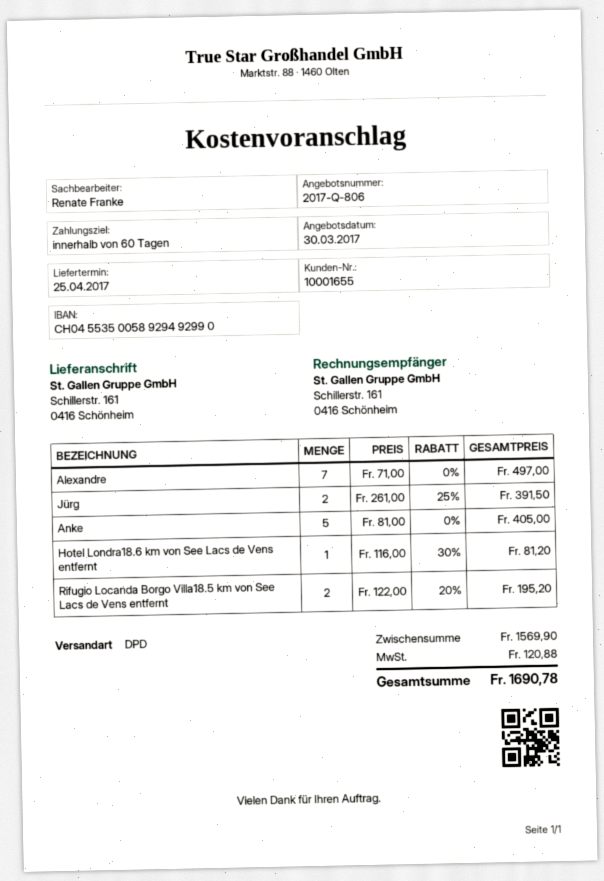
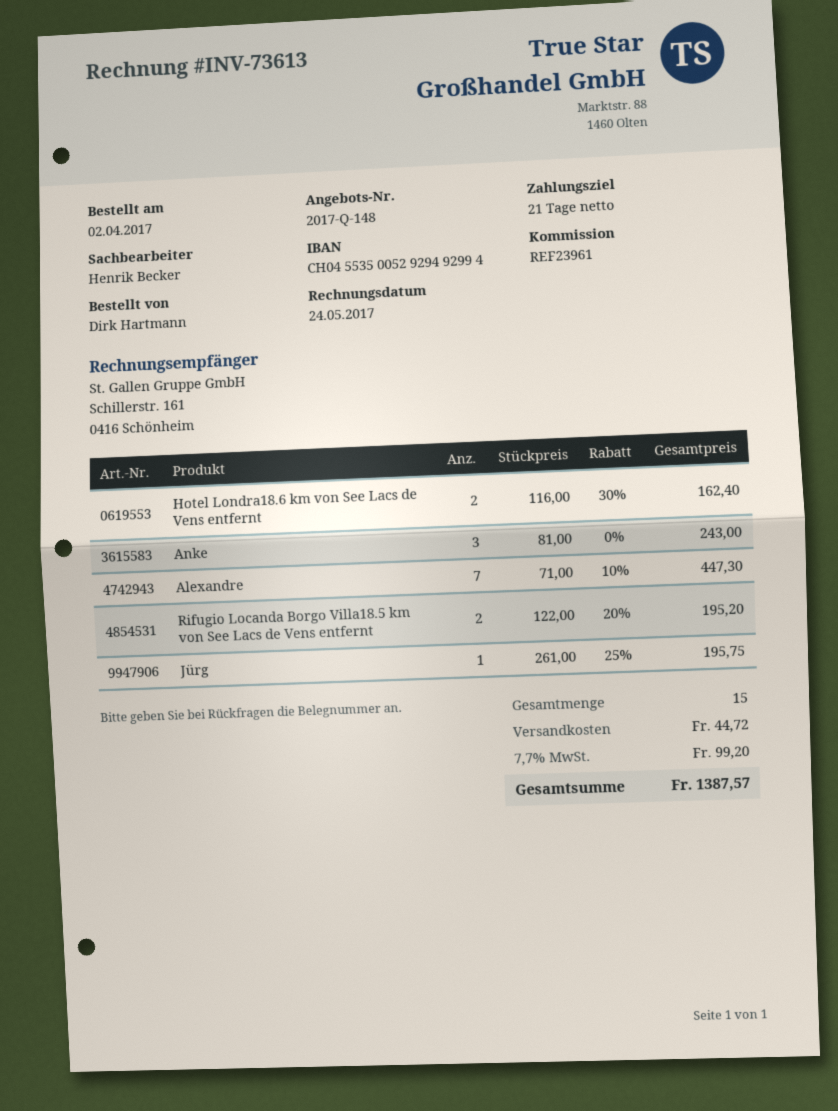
quote number: 2017-Q-806 -> 2017-Q-148
payment terms: 60 days -> 21 days
sales rep: Renate Franke -> Henrik Becker
bank account: CH0455350058929492990 -> CH0455350052929492994
Alexandre: 7 x 71.00 = 497.00 -> 7 x 71.00 - 10% = 447.30
Jürg: 2 x 261.00 - 25% = 391.50 -> 1 x 261.00 - 25% = 195.75
Anke: 5 x 81.00 = 405.00 -> 3 x 81.00 = 243.00
Hotel Londra18.6 km von See Lacs de Vens entfernt: 1 x 116.00 - 30% = 81.20 -> 2 x 116.00 - 30% = 162.40
shipping: none -> 44.72
tax: 120.88 -> 99.20
total: 1690.78 -> 1387.57

